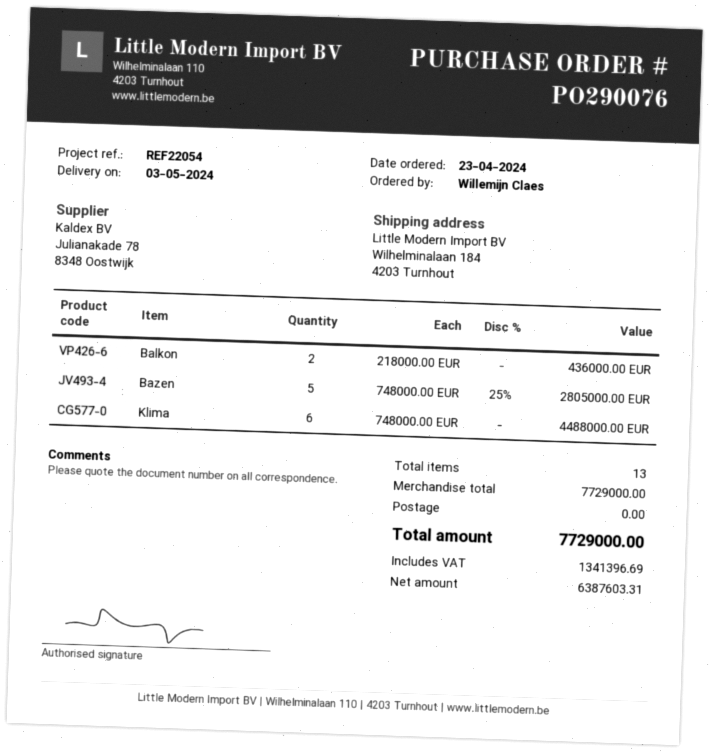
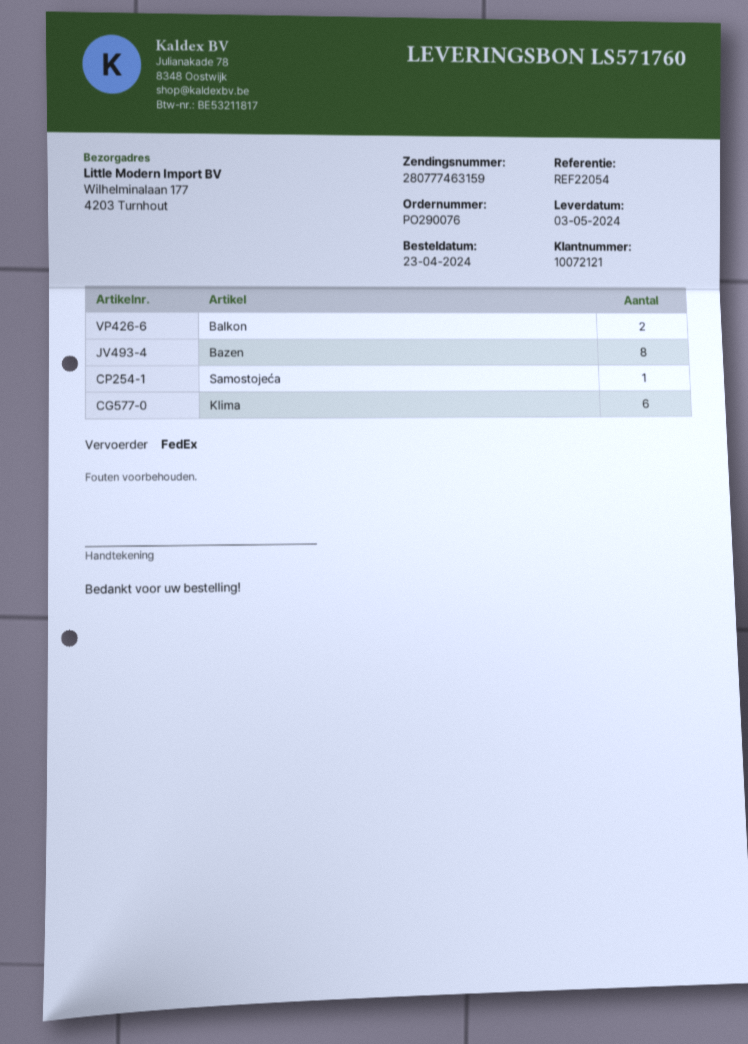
ship to: Wilhelminalaan 184, 4203 Turnhout -> Wilhelminalaan 177, 4203 Turnhout
Bazen: 5 -> 8
Samostojeća: none -> 1

